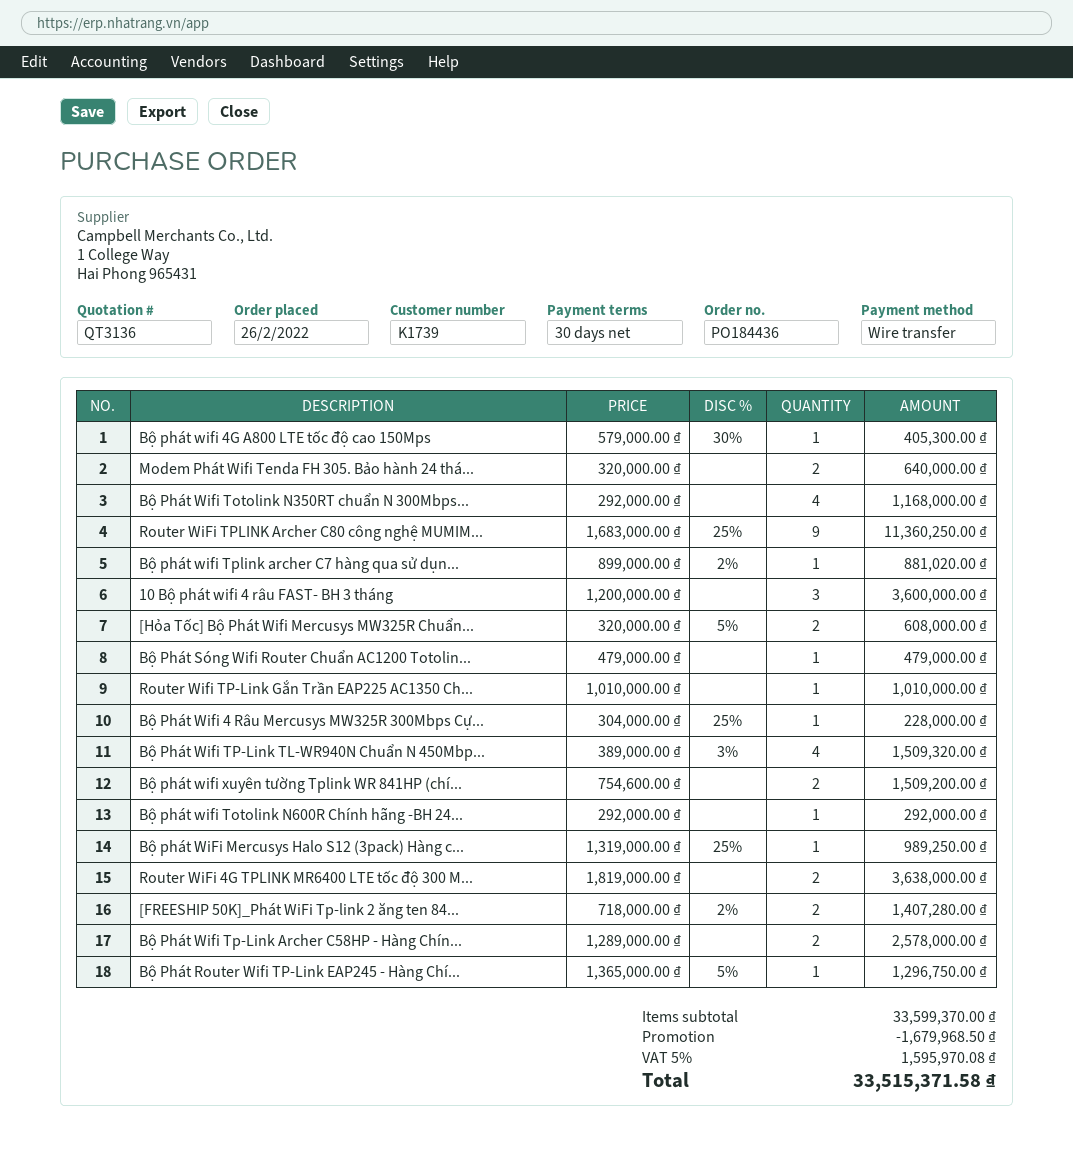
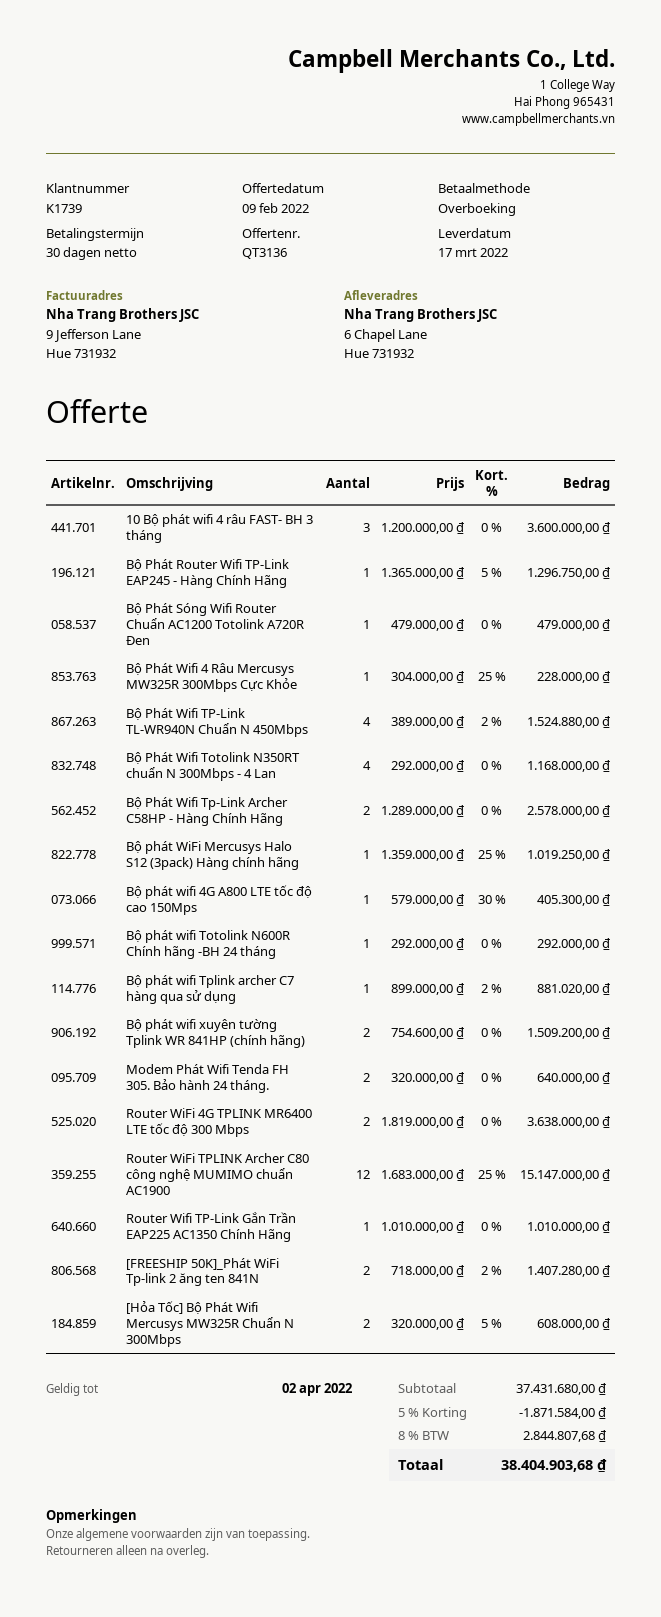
Router WiFi TPLINK Archer C80 công nghệ MUMIM...: 9 x 1683000.00 - 25% = 11360250.00 -> 12 x 1683000.00 - 25% = 15147000.00
Bộ Phát Wifi TP-Link TL-WR940N Chuẩn N 450Mbp...: 4 x 389000.00 - 3% = 1509320.00 -> 4 x 389000.00 - 2% = 1524880.00
Bộ phát WiFi Mercusys Halo S12 (3pack) Hàng c...: 1 x 1319000.00 - 25% = 989250.00 -> 1 x 1359000.00 - 25% = 1019250.00
subtotal: 33599370.00 -> 37431680.00
discount: 1679968.50 -> 1871584.00
tax: 5% = 1595970.08 -> 8% = 2844807.68
total: 33515371.58 -> 38404903.68

